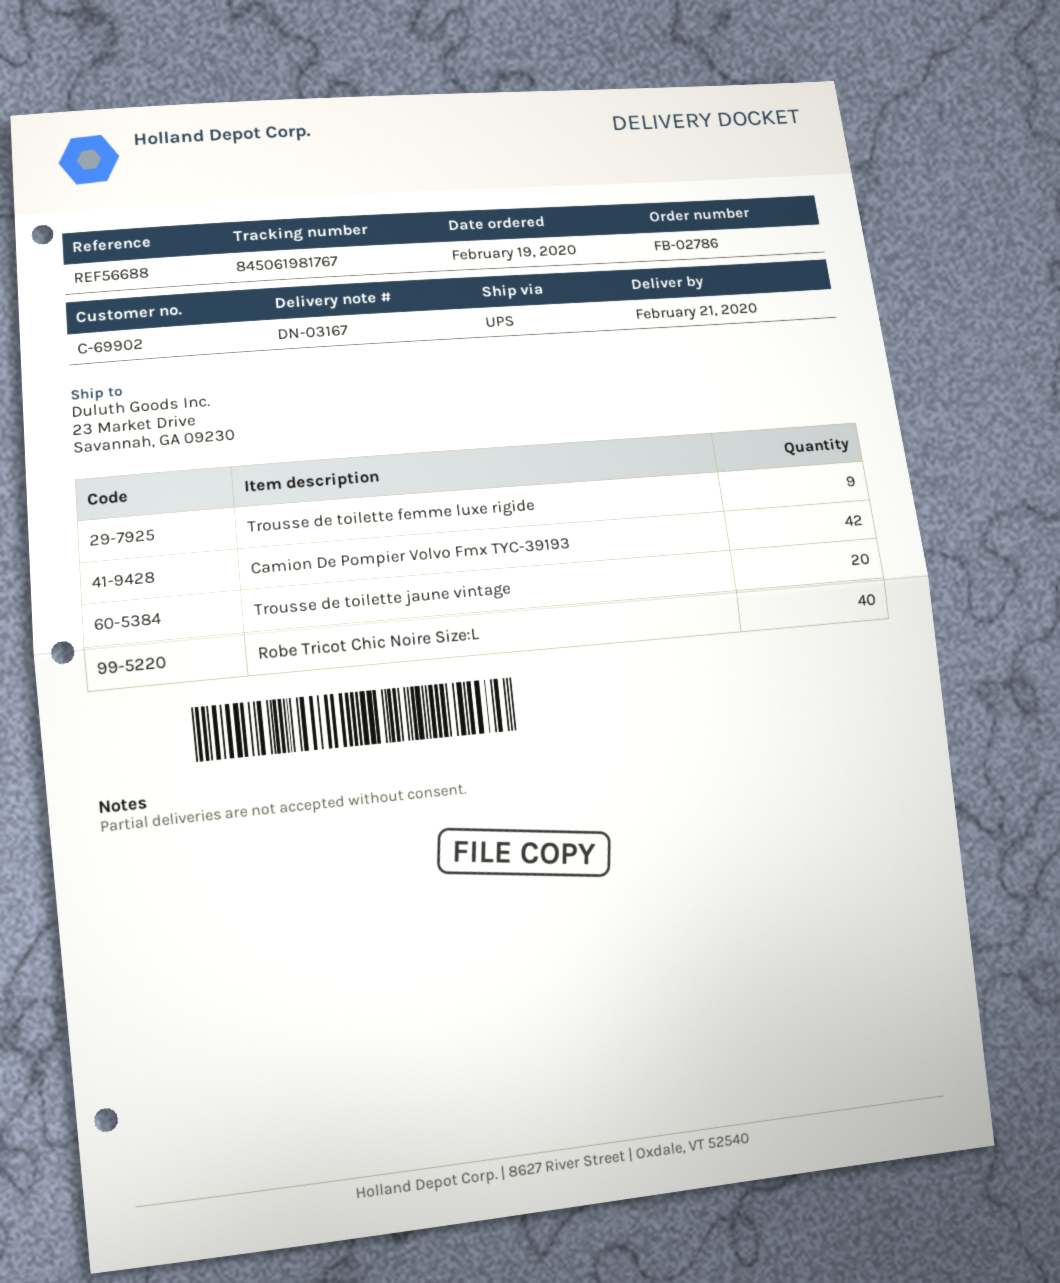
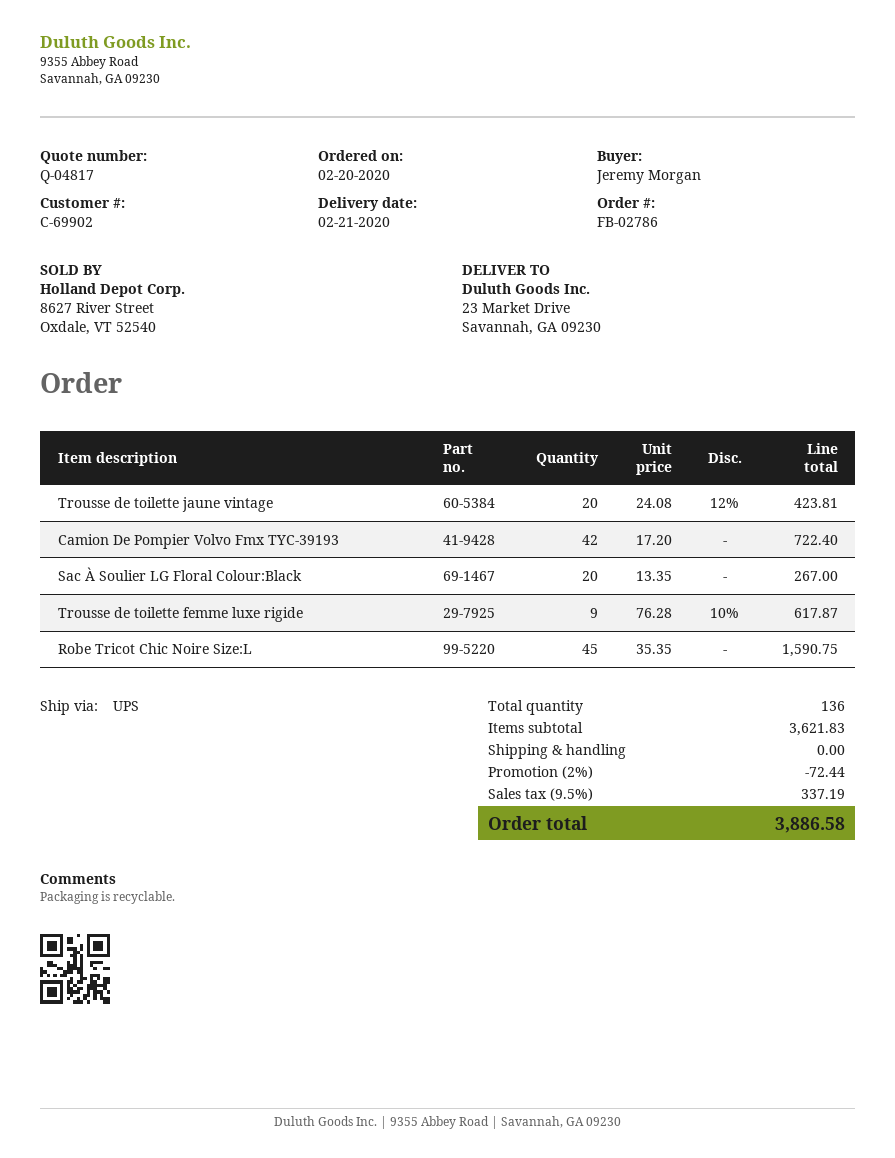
order date: 2020-02-19 -> 2020-02-20
Robe Tricot Chic Noire Size:L: 40 -> 45
Sac À Soulier LG Floral Colour:Black: none -> 20

